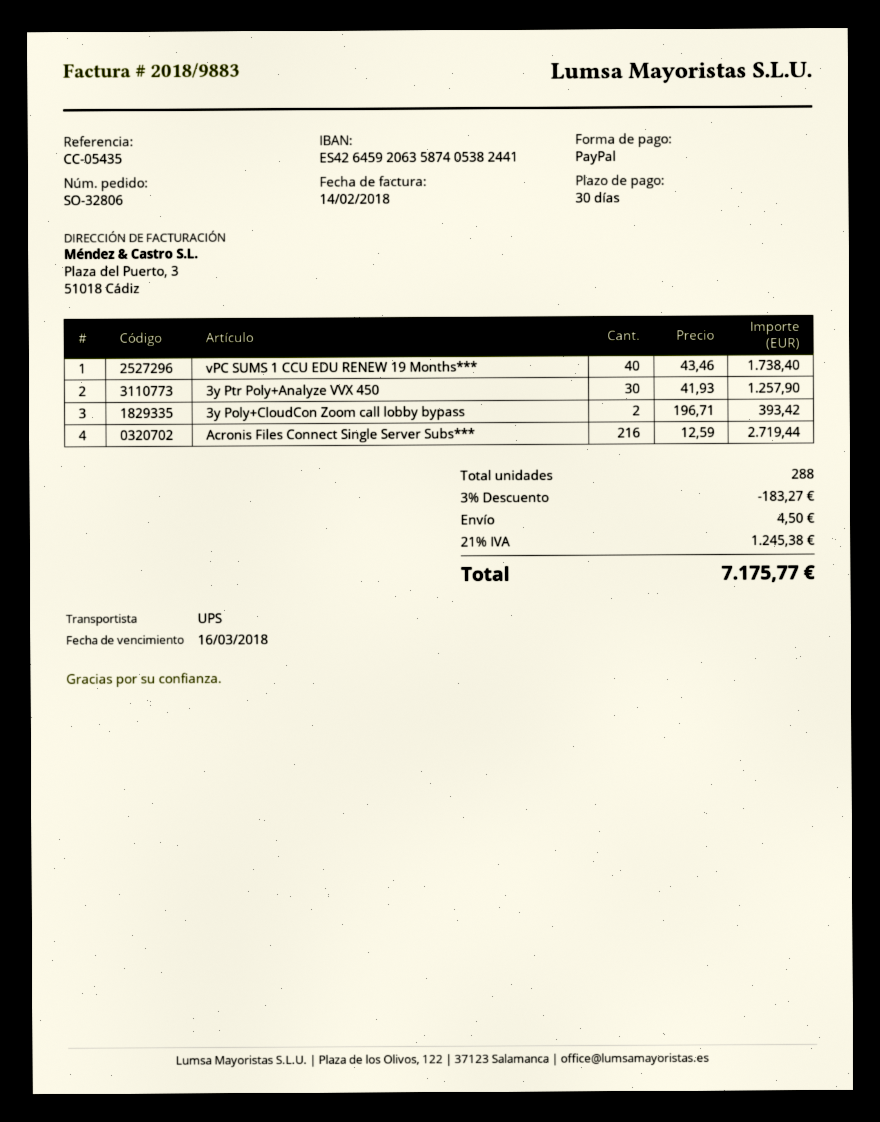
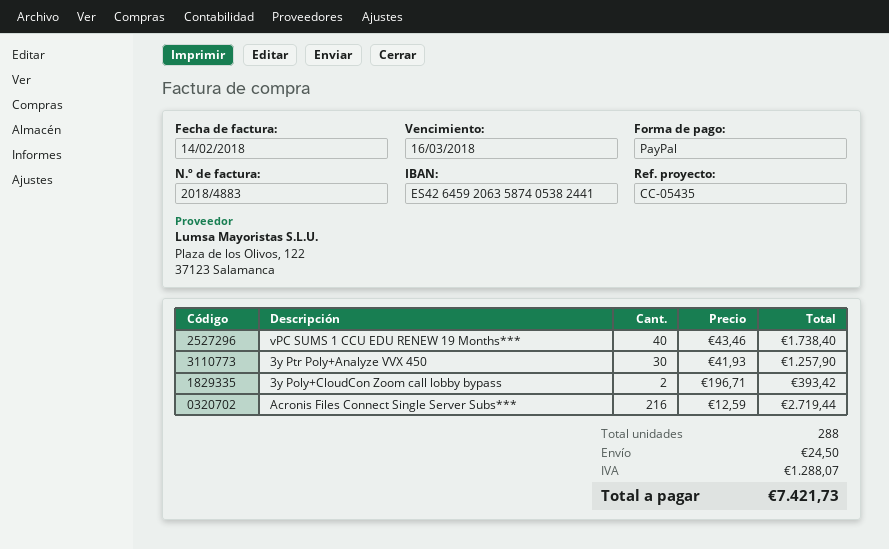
invoice number: 2018/9883 -> 2018/4883
discount: 3% = 183.27 -> none
shipping: 4.50 -> 24.50
tax: 1245.38 -> 1288.07
total: 7175.77 -> 7421.73

